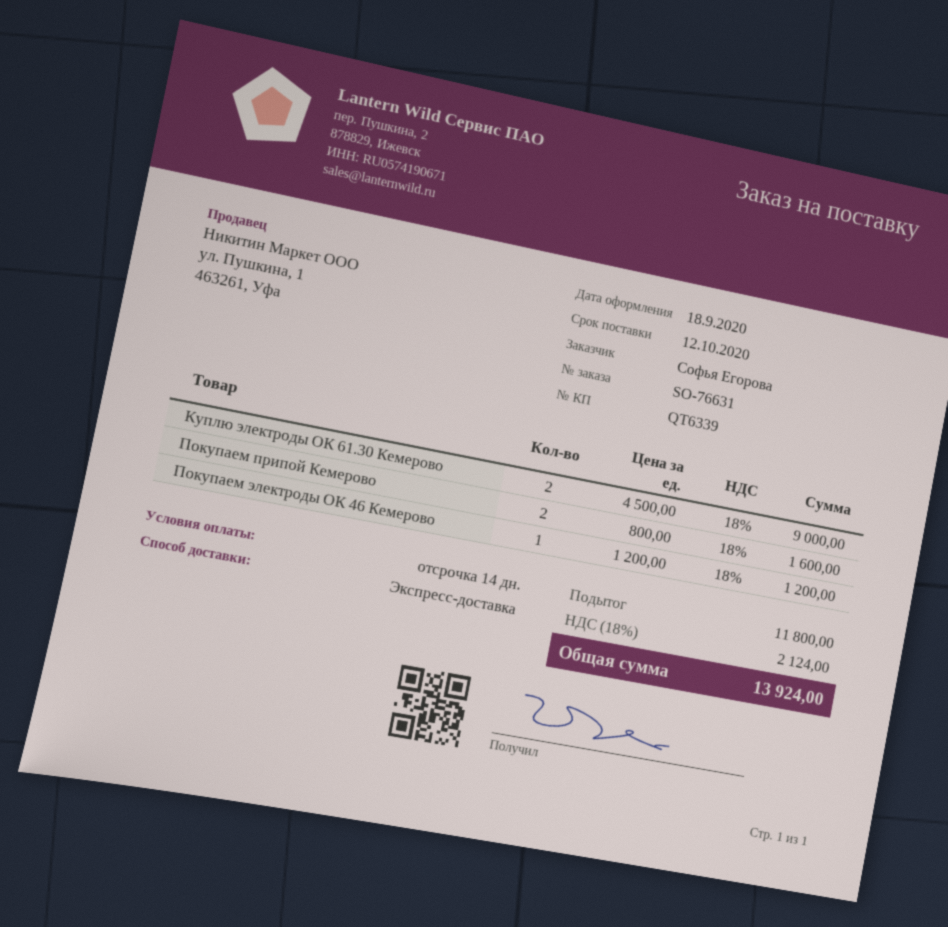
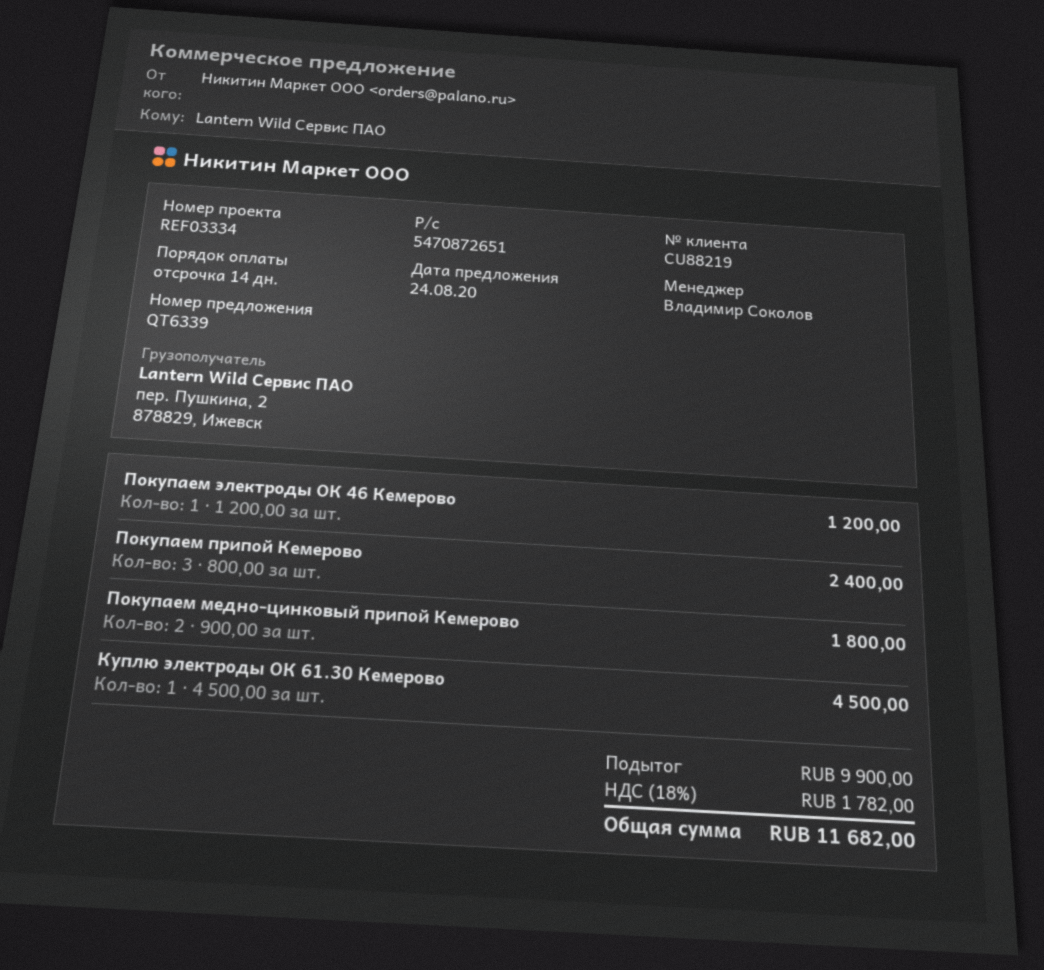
Куплю электроды ОК 61.30 Кемерово: 2 x 4500.00 = 9000.00 -> 1 x 4500.00 = 4500.00
Покупаем припой Кемерово: 2 x 800.00 = 1600.00 -> 3 x 800.00 = 2400.00
Покупаем медно-цинковый припой Кемерово: none -> 2 x 900.00 = 1800.00
subtotal: 11800.00 -> 9900.00
tax: 18% = 2124.00 -> 18% = 1782.00
total: 13924.00 -> 11682.00

